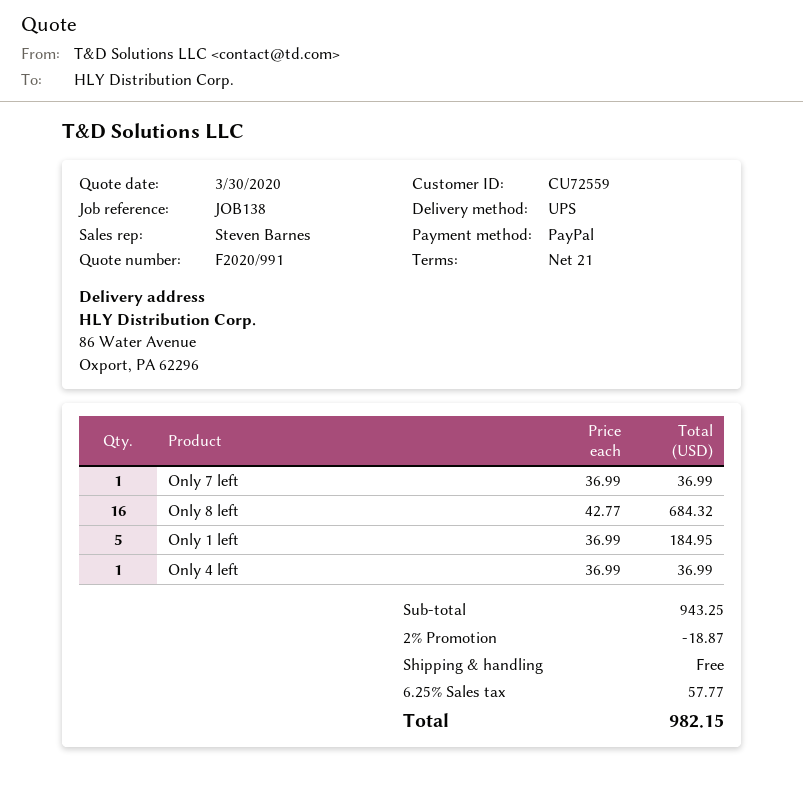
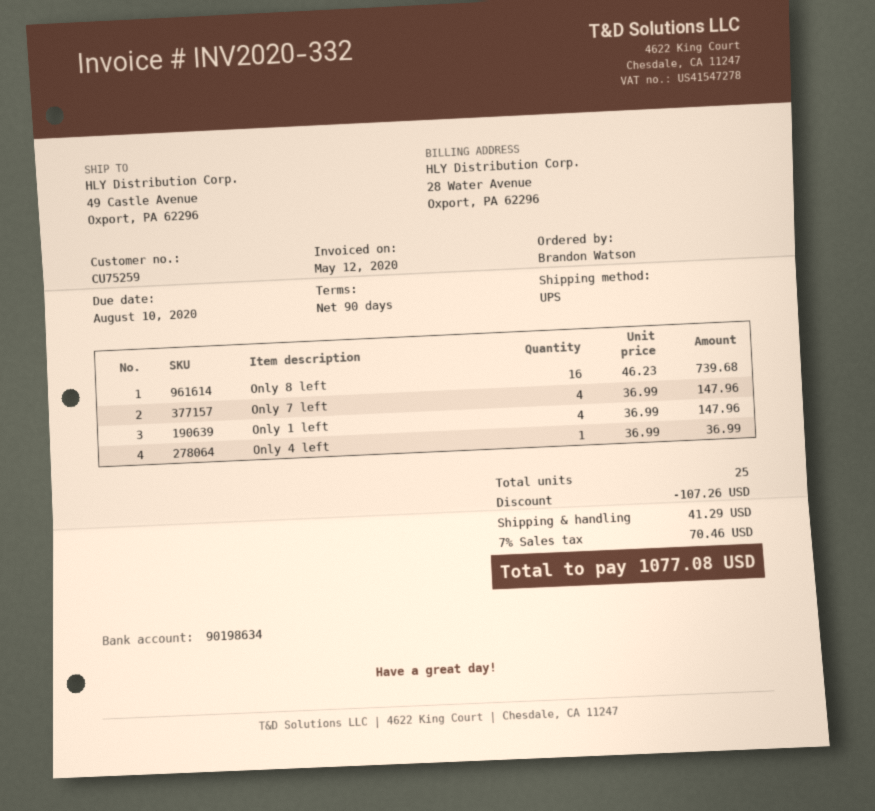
payment terms: 21 days -> 90 days
customer number: CU72559 -> CU75259
ship to: 86 Water Avenue, Oxport, PA 62296 -> 49 Castle Avenue, Oxport, PA 62296
Only 7 left: 1 x 36.99 = 36.99 -> 4 x 36.99 = 147.96
Only 8 left: 16 x 42.77 = 684.32 -> 16 x 46.23 = 739.68
Only 1 left: 5 x 36.99 = 184.95 -> 4 x 36.99 = 147.96
discount: 18.87 -> 107.26
shipping: 0.00 -> 41.29
tax: 6.25% = 57.77 -> 7% = 70.46
total: 982.15 -> 1077.08

